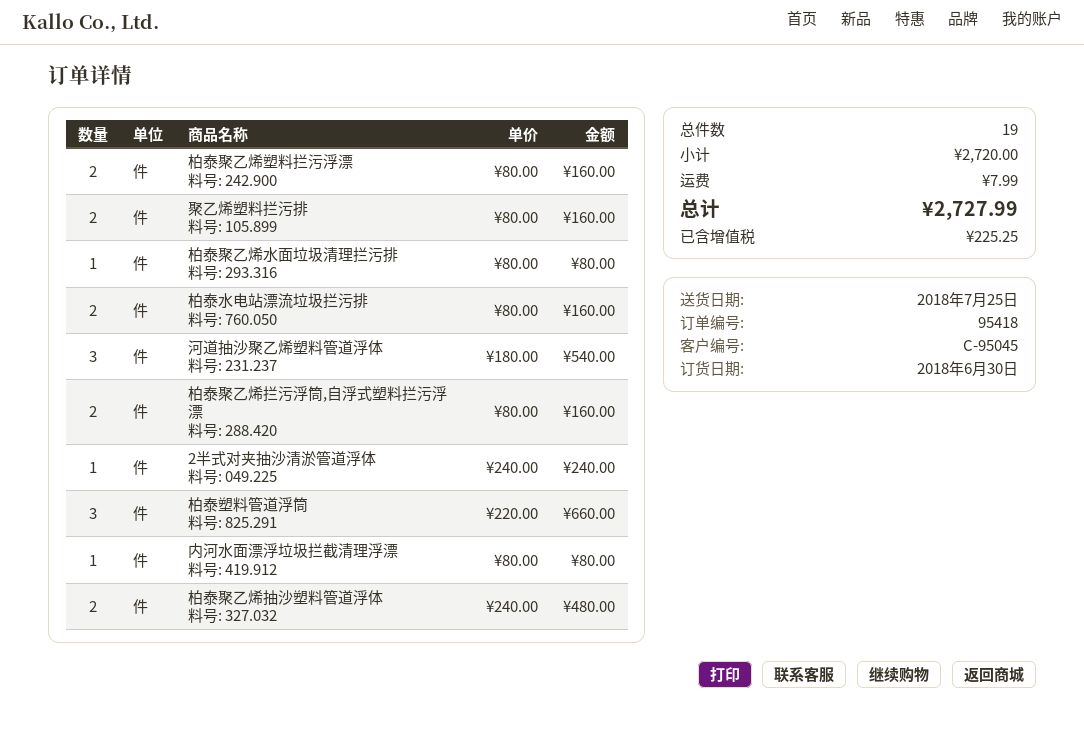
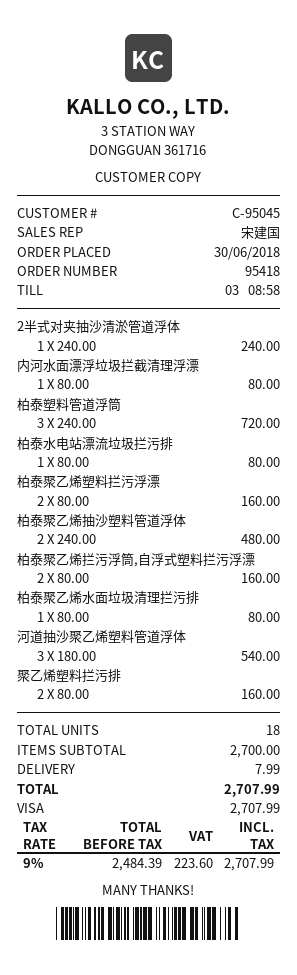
柏泰水电站漂流垃圾拦污排: 2 x 80.00 = 160.00 -> 1 x 80.00 = 80.00
柏泰塑料管道浮筒: 3 x 220.00 = 660.00 -> 3 x 240.00 = 720.00
total quantity: 19 -> 18
subtotal: 2720.00 -> 2700.00
tax: 225.25 -> 223.60
total: 2727.99 -> 2707.99

